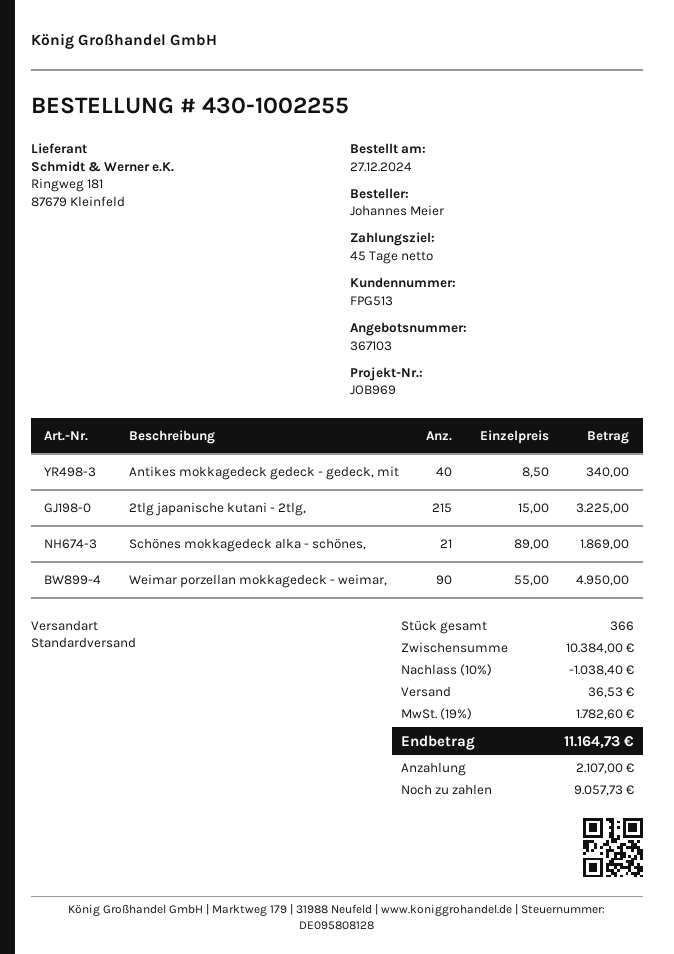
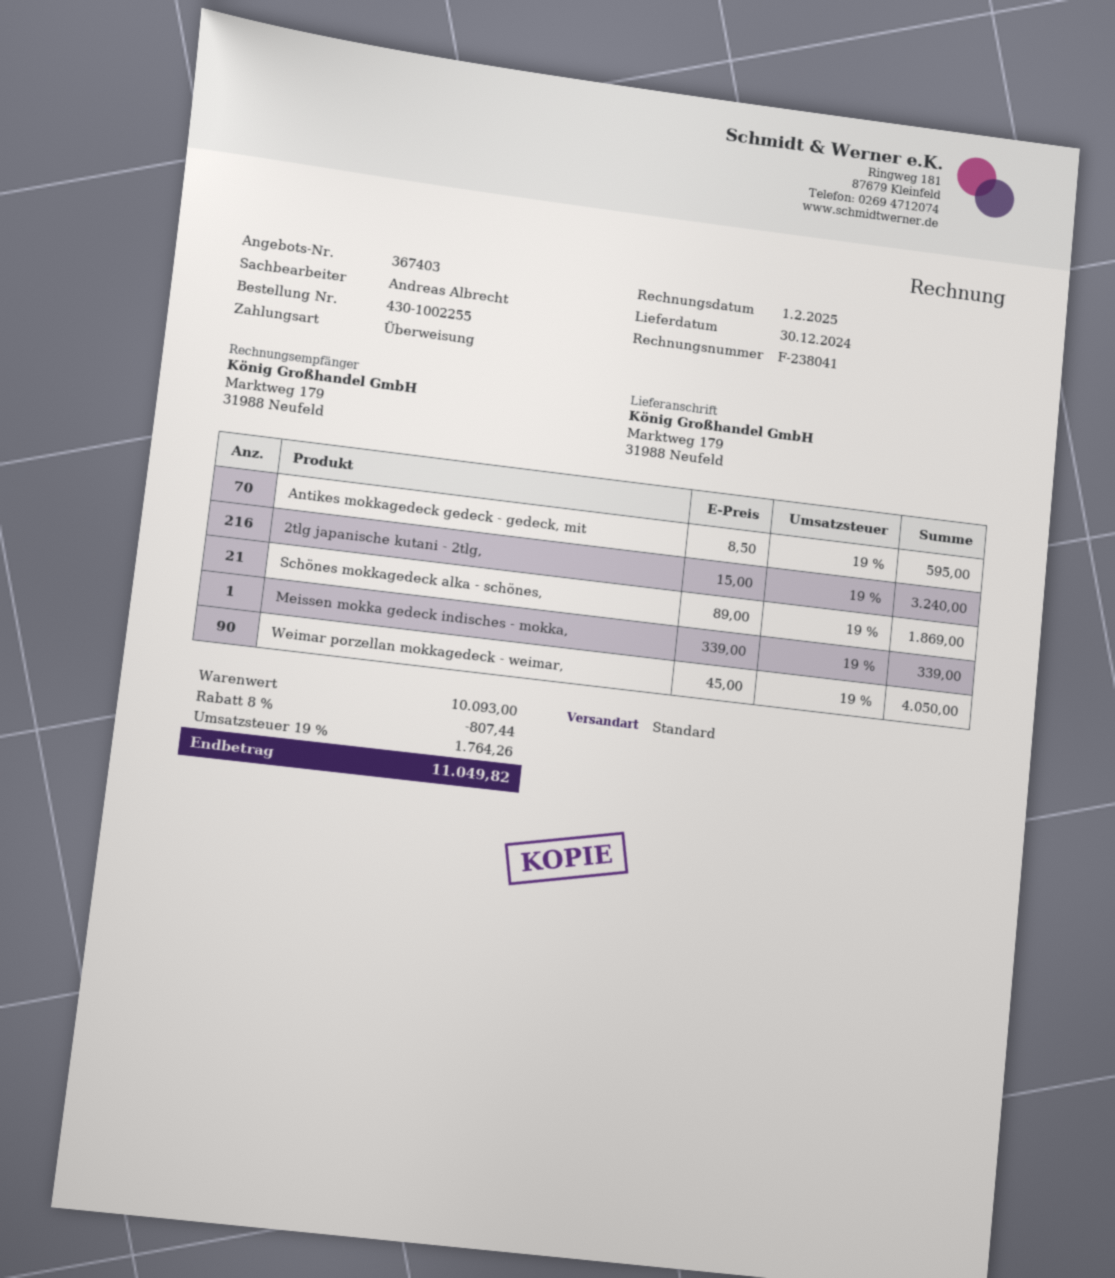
quote number: 367103 -> 367403
Antikes mokkagedeck gedeck - gedeck, mit: 40 x 8.50 = 340.00 -> 70 x 8.50 = 595.00
2tlg japanische kutani - 2tlg,: 215 x 15.00 = 3225.00 -> 216 x 15.00 = 3240.00
Weimar porzellan mokkagedeck - weimar,: 90 x 55.00 = 4950.00 -> 90 x 45.00 = 4050.00
Meissen mokka gedeck indisches - mokka,: none -> 1 x 339.00 = 339.00
subtotal: 10384.00 -> 10093.00
discount: 10% = 1038.40 -> 8% = 807.44
shipping: 36.53 -> none
tax: 19% = 1782.60 -> 19% = 1764.26
total: 11164.73 -> 11049.82

